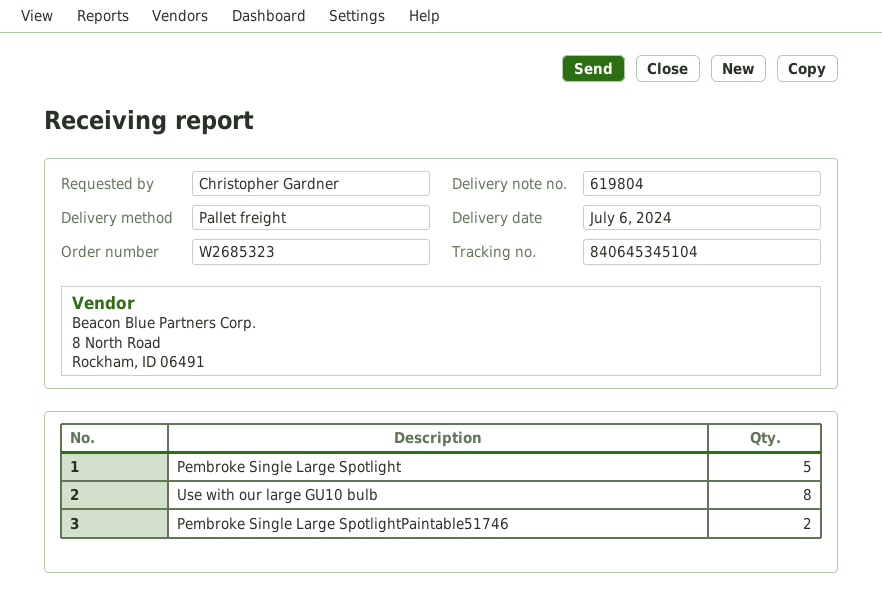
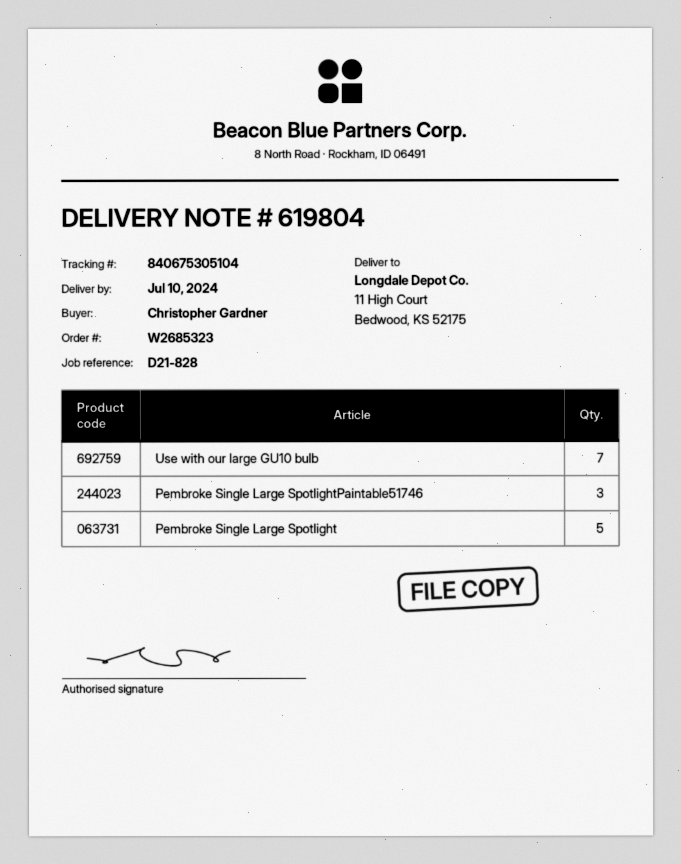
delivery date: 2024-07-06 -> 2024-07-10
tracking number: 840645345104 -> 840675305104
Use with our large GU10 bulb: 8 -> 7
Pembroke Single Large SpotlightPaintable51746: 2 -> 3

